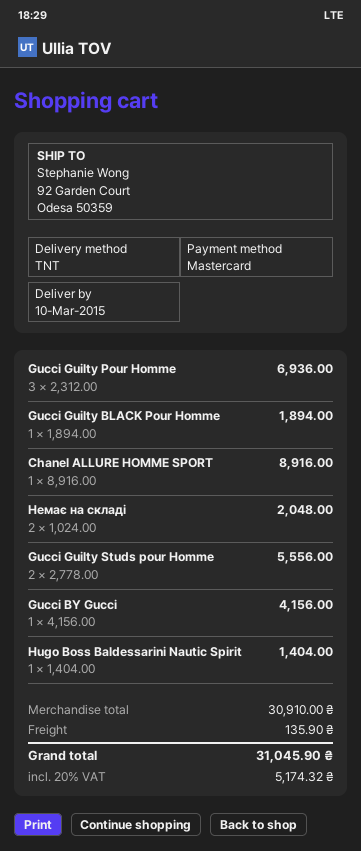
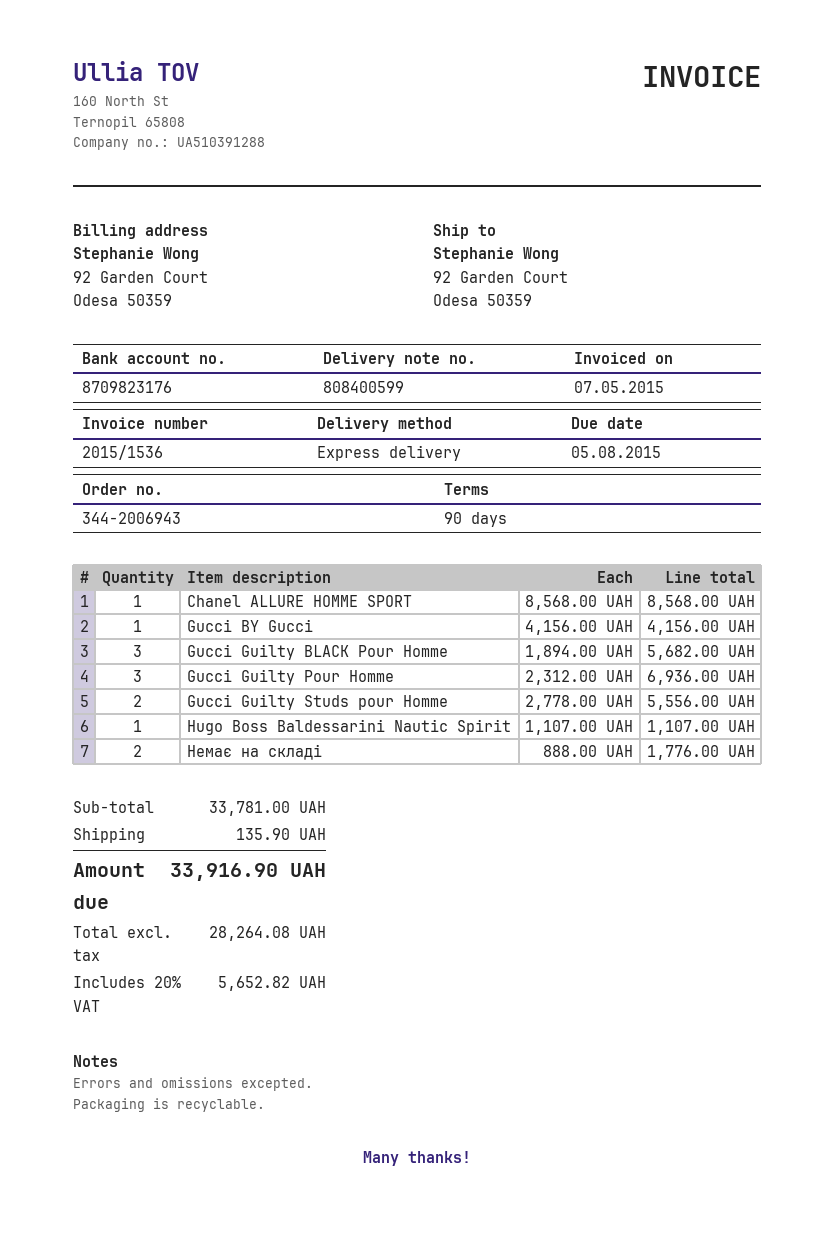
shipping method: TNT -> express
Gucci Guilty BLACK Pour Homme: 1 x 1894.00 = 1894.00 -> 3 x 1894.00 = 5682.00
Chanel ALLURE HOMME SPORT: 1 x 8916.00 = 8916.00 -> 1 x 8568.00 = 8568.00
Немає на складі: 2 x 1024.00 = 2048.00 -> 2 x 888.00 = 1776.00
Hugo Boss Baldessarini Nautic Spirit: 1 x 1404.00 = 1404.00 -> 1 x 1107.00 = 1107.00
subtotal: 30910.00 -> 33781.00
tax: 20% = 5174.32 -> 20% = 5652.82
total: 31045.90 -> 33916.90

